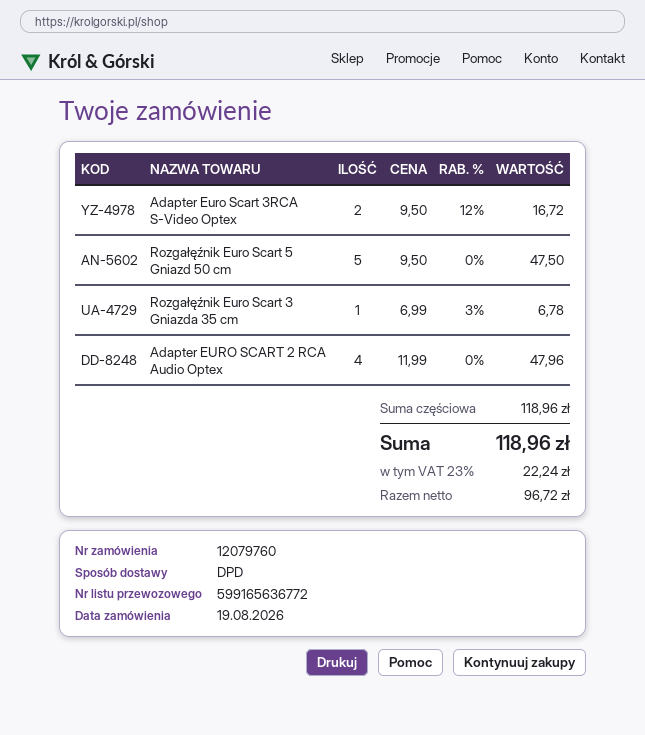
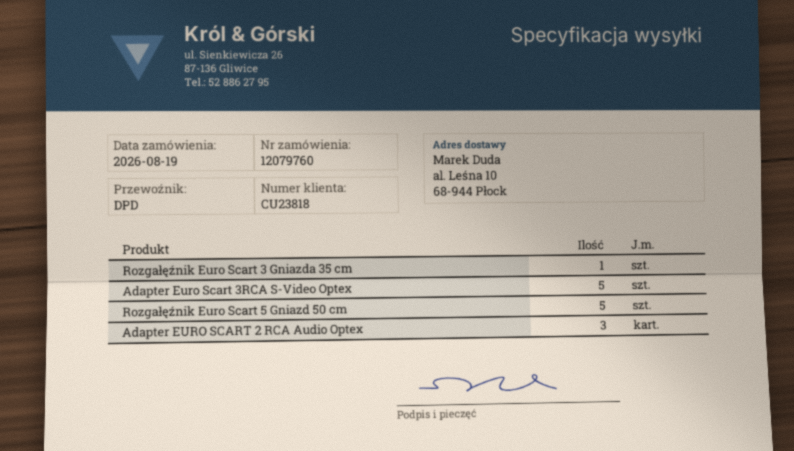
Adapter Euro Scart 3RCA S-Video Optex: 2 -> 5
Adapter EURO SCART 2 RCA Audio Optex: 4 -> 3

